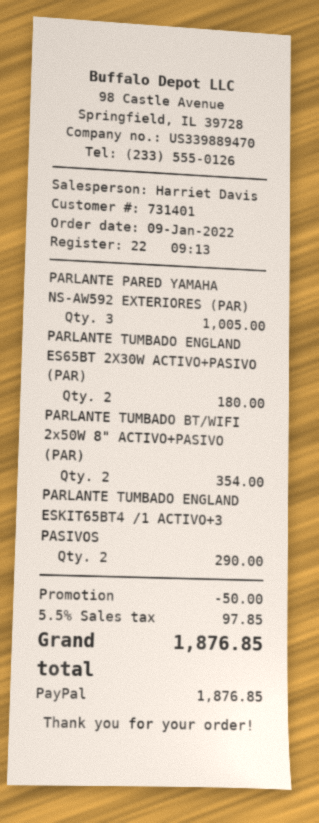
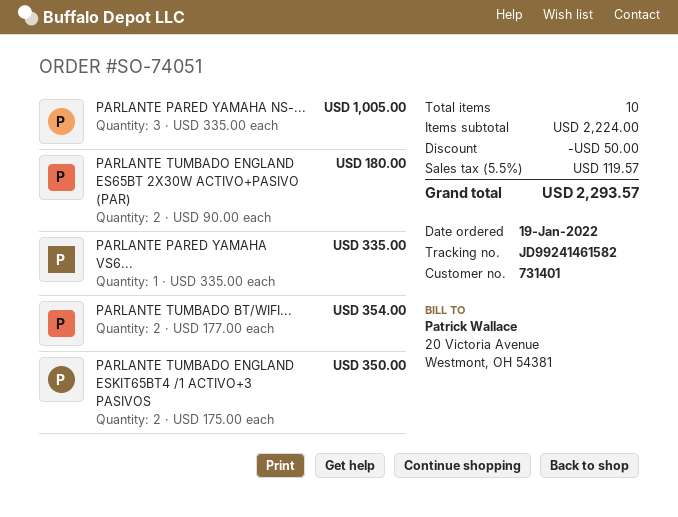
order date: 2022-01-09 -> 2022-01-19
PARLANTE TUMBADO ENGLAND ESKIT65BT4 /1 ACTIVO+3 PASIVOS: 2 for 290.00 -> 2 for 350.00
PARLANTE PARED YAMAHA VS6...: none -> 1 for 335.00
tax: 5.5% = 97.85 -> 5.5% = 119.57
total: 1876.85 -> 2293.57

